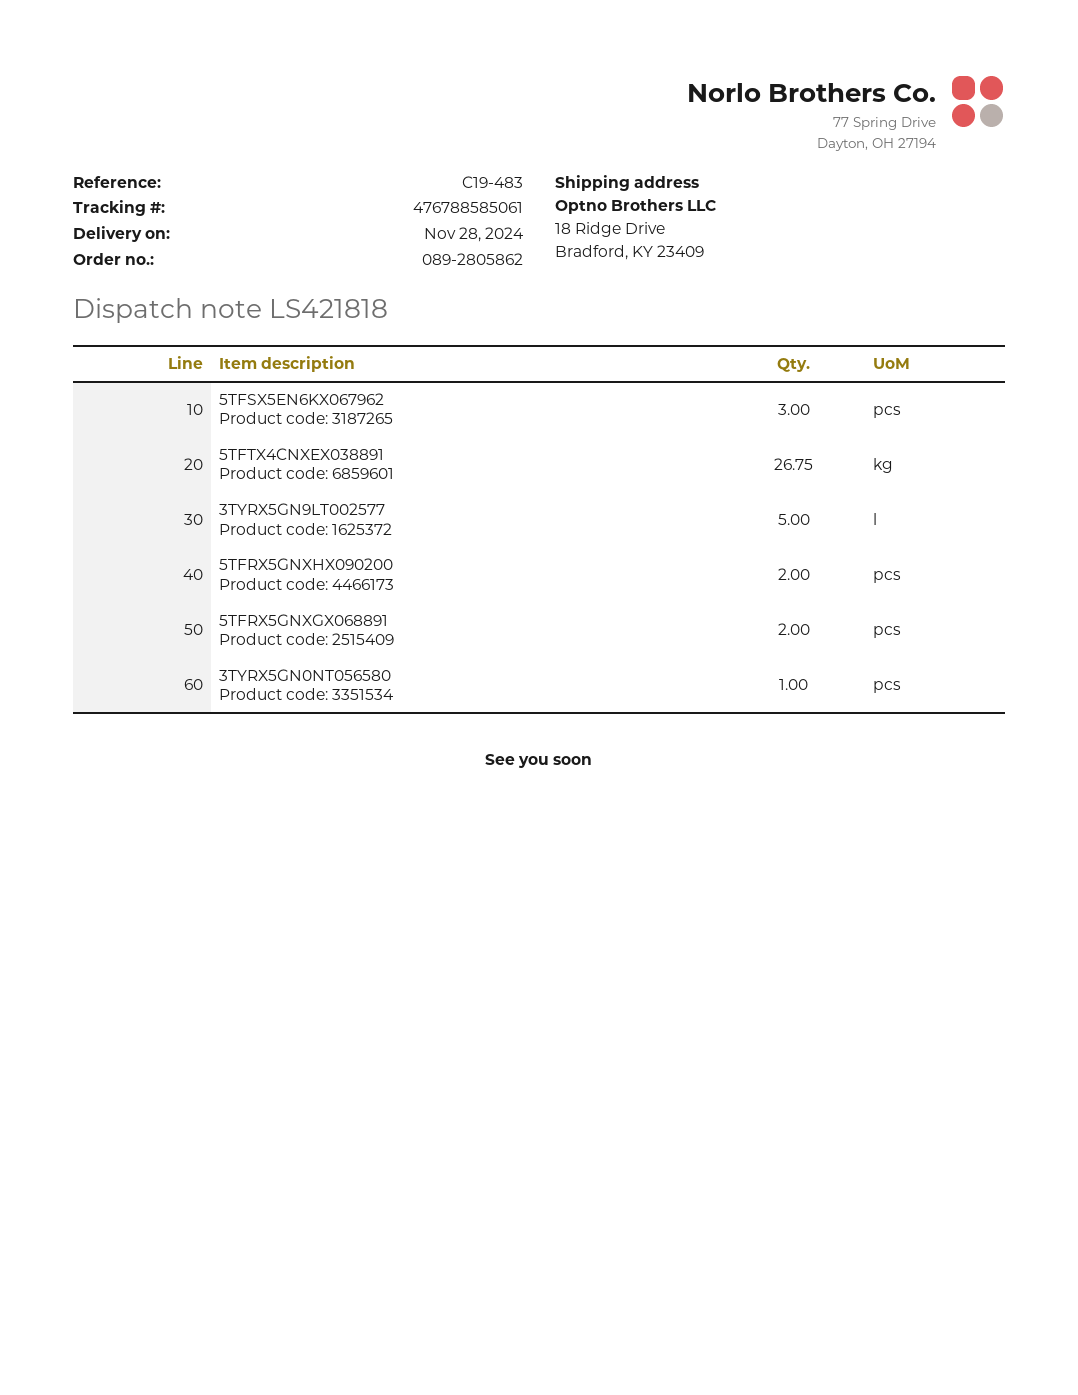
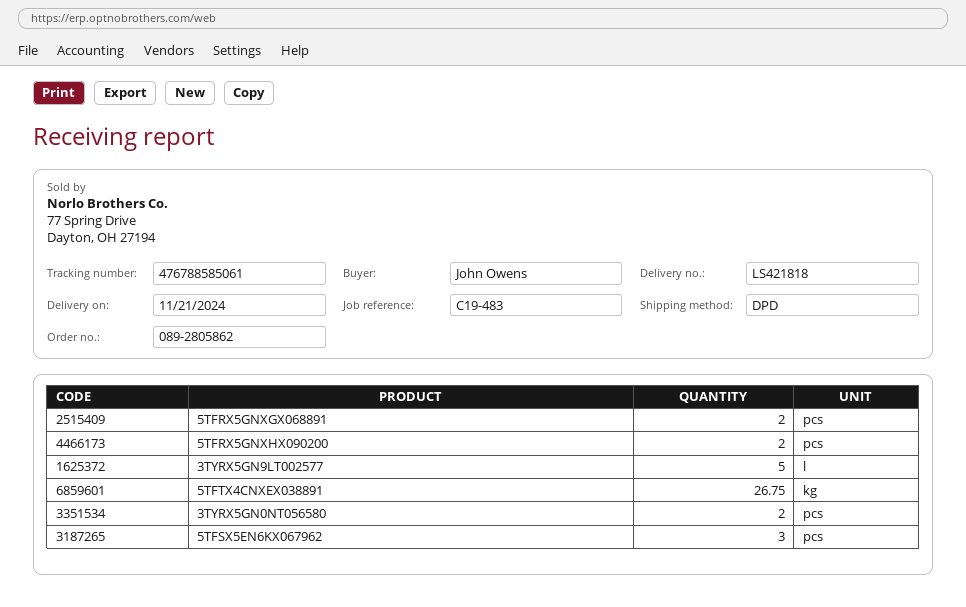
delivery date: 2024-11-28 -> 2024-11-21
3TYRX5GN0NT056580: 1 -> 2

